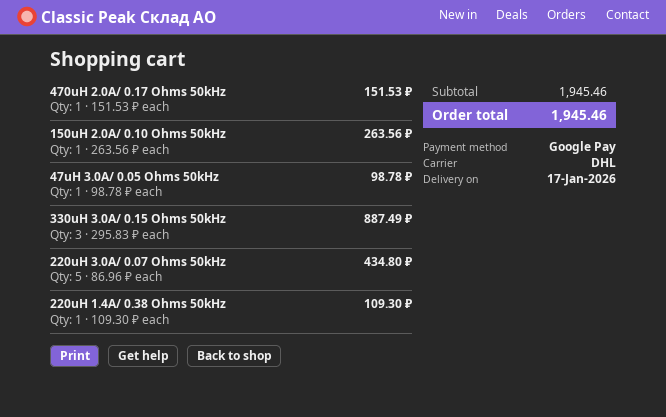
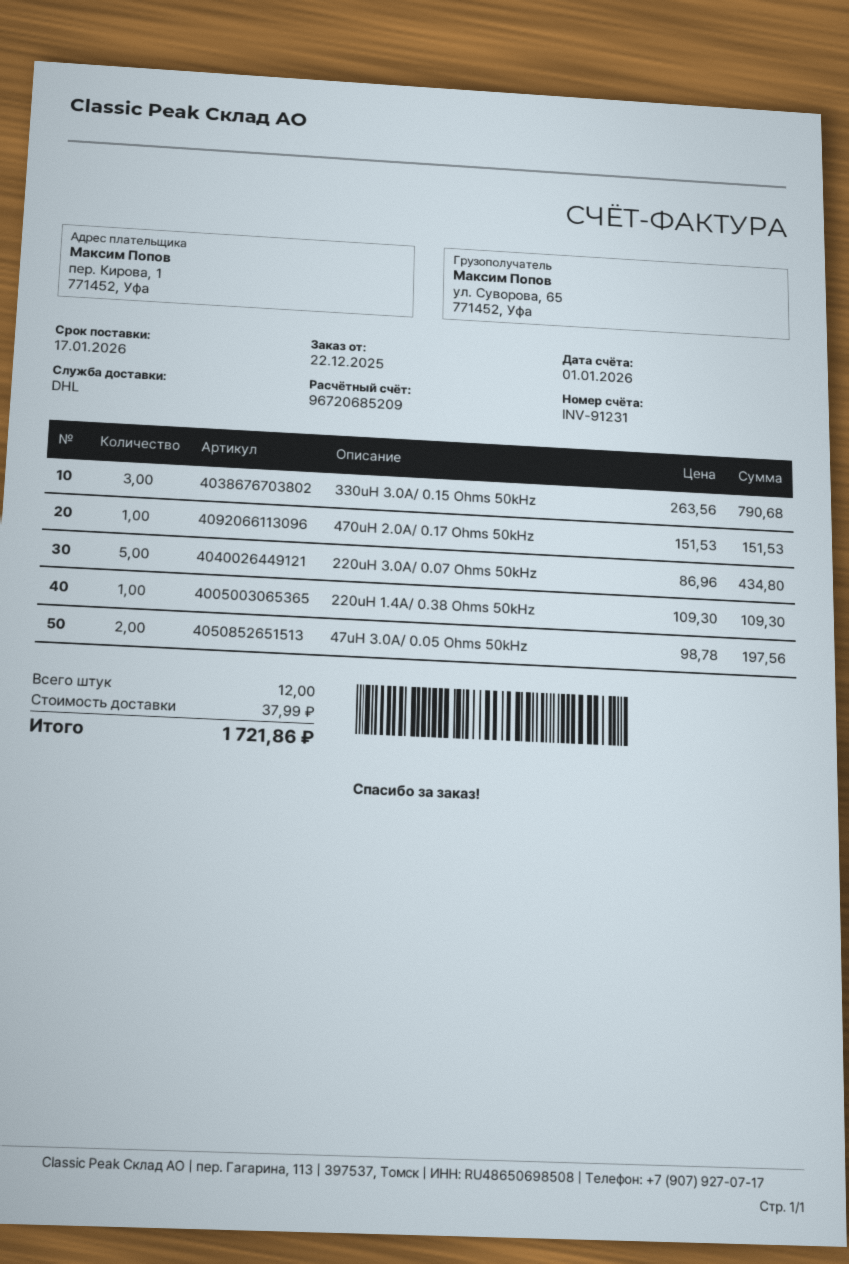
150uH 2.0A/ 0.10 Ohms 50kHz: 1 x 263.56 = 263.56 -> none
47uH 3.0A/ 0.05 Ohms 50kHz: 1 x 98.78 = 98.78 -> 2 x 98.78 = 197.56
330uH 3.0A/ 0.15 Ohms 50kHz: 3 x 295.83 = 887.49 -> 3 x 263.56 = 790.68
shipping: none -> 37.99
total: 1945.46 -> 1721.86

